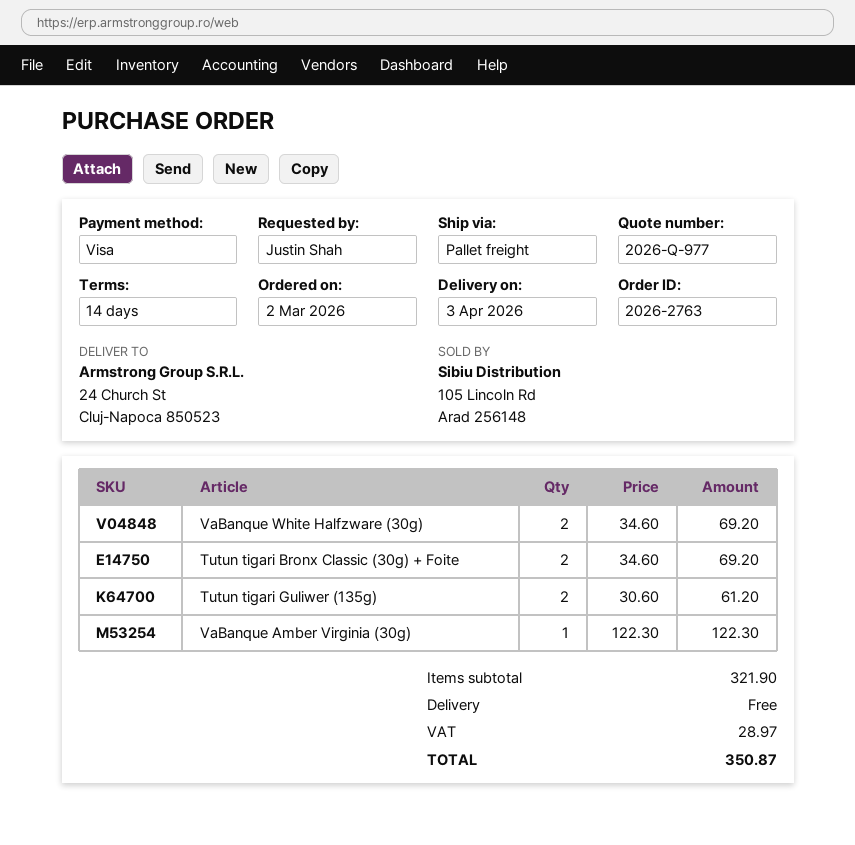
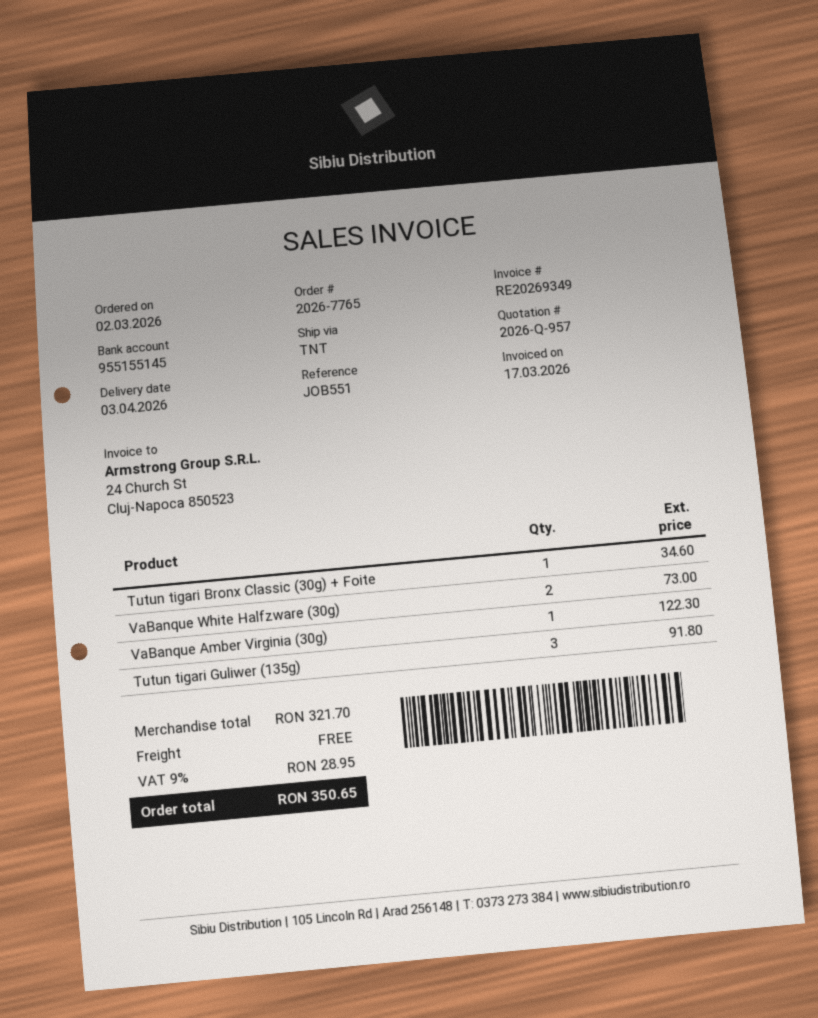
quote number: 2026-Q-977 -> 2026-Q-957
order number: 2026-2763 -> 2026-7765
shipping method: pallet freight -> TNT
VaBanque White Halfzware (30g): 2 for 69.20 -> 2 for 73.00
Tutun tigari Bronx Classic (30g) + Foite: 2 for 69.20 -> 1 for 34.60
Tutun tigari Guliwer (135g): 2 for 61.20 -> 3 for 91.80
subtotal: 321.90 -> 321.70
tax: 28.97 -> 28.95
total: 350.87 -> 350.65

